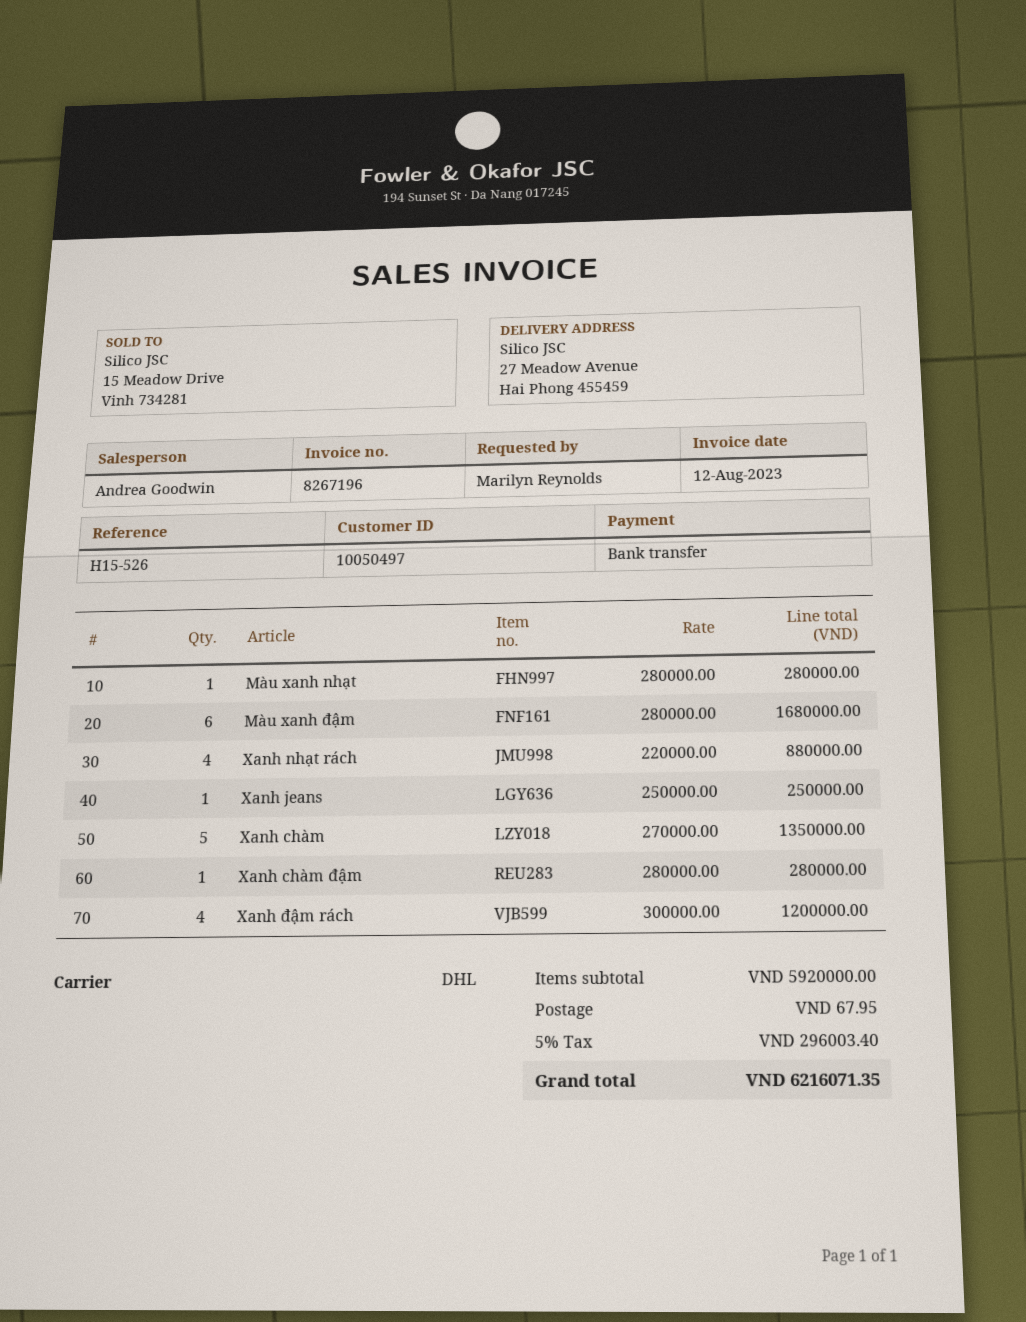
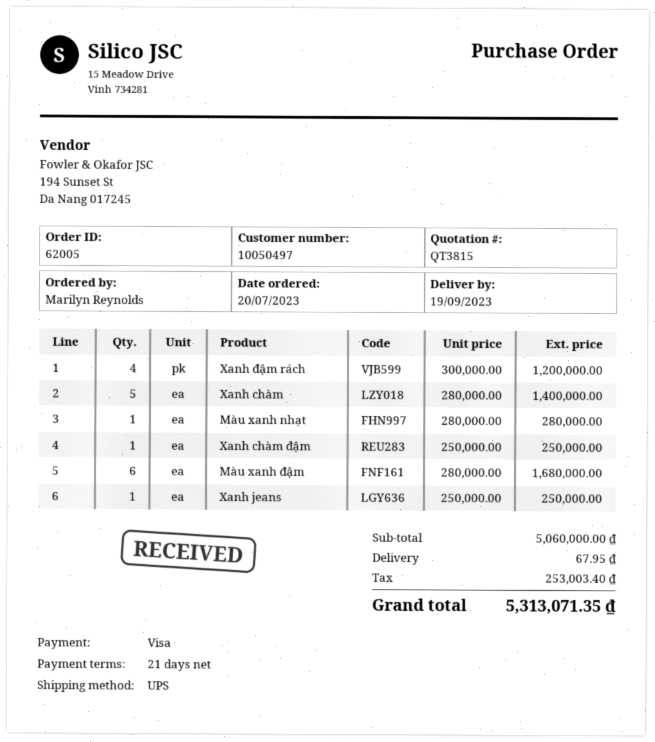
payment method: bank transfer -> Visa
shipping method: DHL -> UPS
Xanh nhạt rách: 4 x 220000.00 = 880000.00 -> none
Xanh chàm: 5 x 270000.00 = 1350000.00 -> 5 x 280000.00 = 1400000.00
Xanh chàm đậm: 1 x 280000.00 = 280000.00 -> 1 x 250000.00 = 250000.00
subtotal: 5920000.00 -> 5060000.00
tax: 296003.40 -> 253003.40
total: 6216071.35 -> 5313071.35

